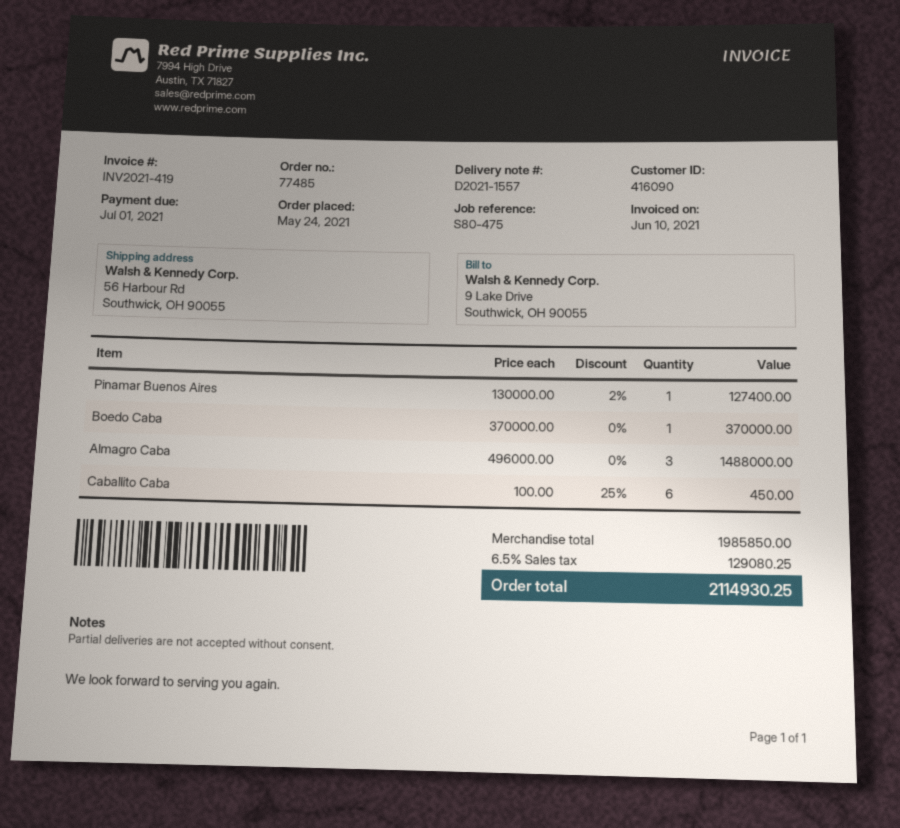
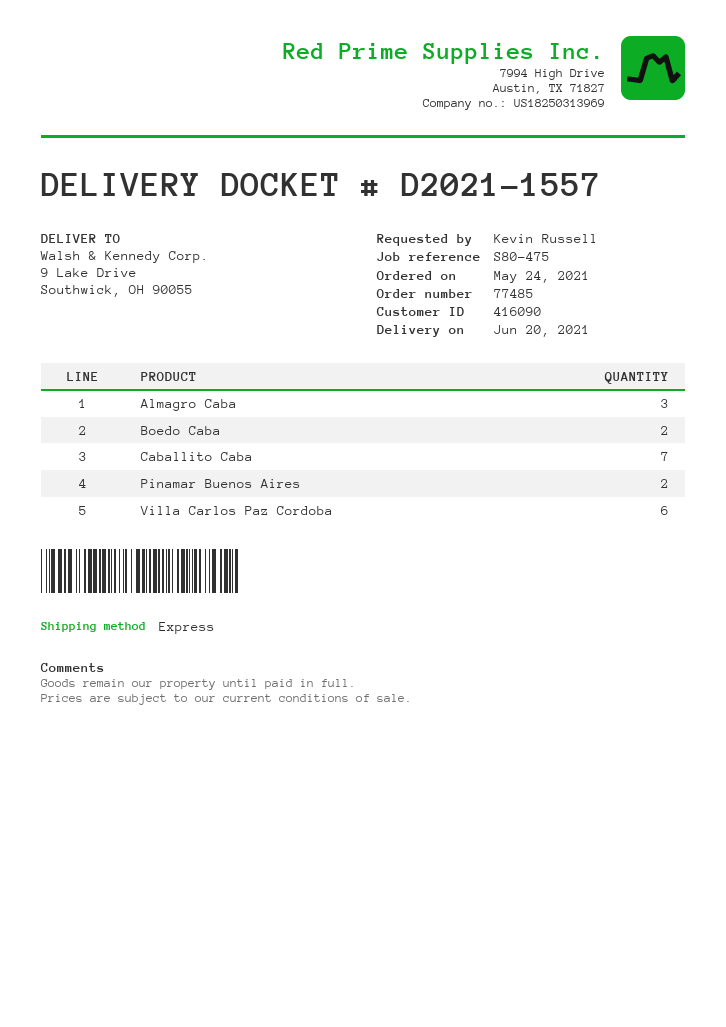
ship to: 56 Harbour Rd, Southwick, OH 90055 -> 9 Lake Drive, Southwick, OH 90055
Pinamar Buenos Aires: 1 -> 2
Boedo Caba: 1 -> 2
Caballito Caba: 6 -> 7
Villa Carlos Paz Cordoba: none -> 6

